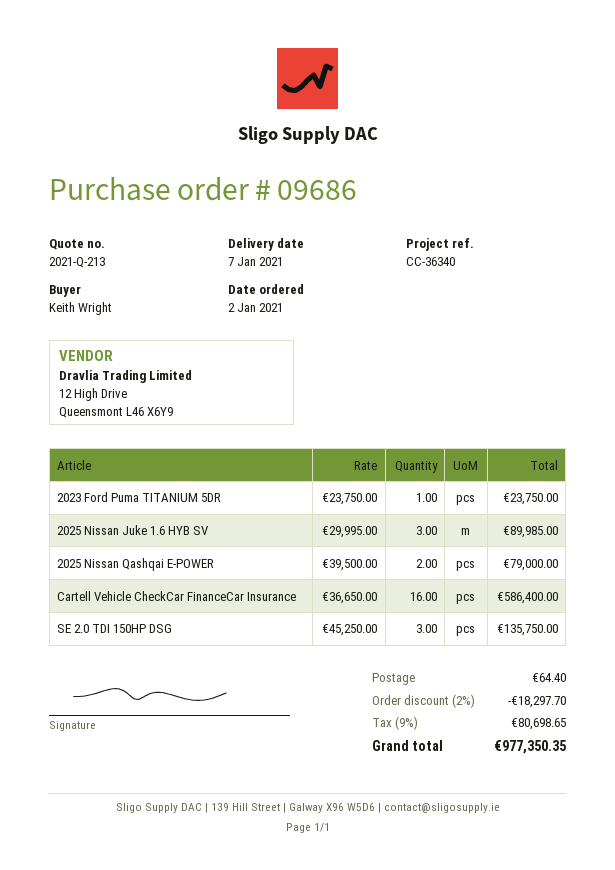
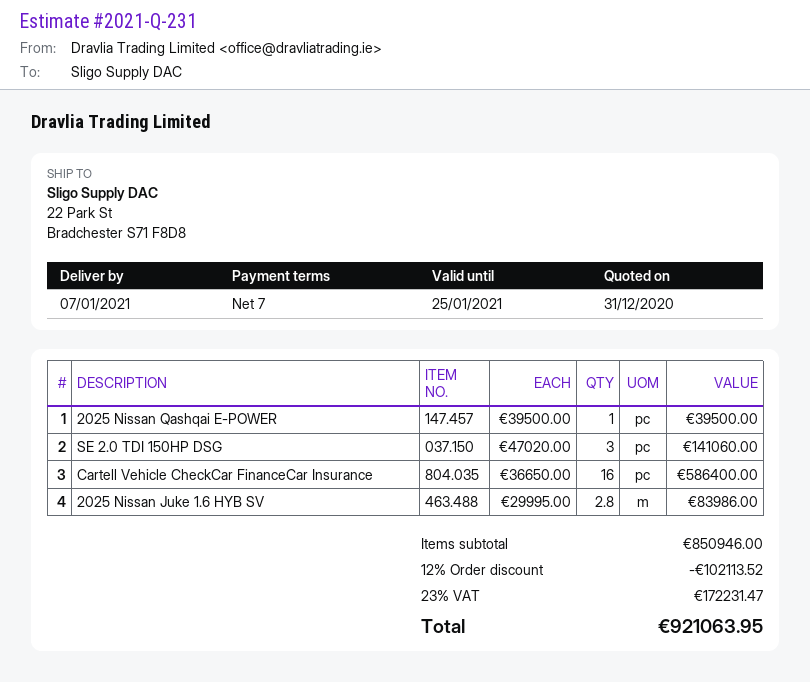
quote number: 2021-Q-213 -> 2021-Q-231
2023 Ford Puma TITANIUM 5DR: 1 x 23750.00 = 23750.00 -> none
2025 Nissan Juke 1.6 HYB SV: 3 x 29995.00 = 89985.00 -> 2.8 x 29995.00 = 83986.00
2025 Nissan Qashqai E-POWER: 2 x 39500.00 = 79000.00 -> 1 x 39500.00 = 39500.00
SE 2.0 TDI 150HP DSG: 3 x 45250.00 = 135750.00 -> 3 x 47020.00 = 141060.00
discount: 2% = 18297.70 -> 12% = 102113.52
shipping: 64.40 -> none
tax: 9% = 80698.65 -> 23% = 172231.47
total: 977350.35 -> 921063.95

